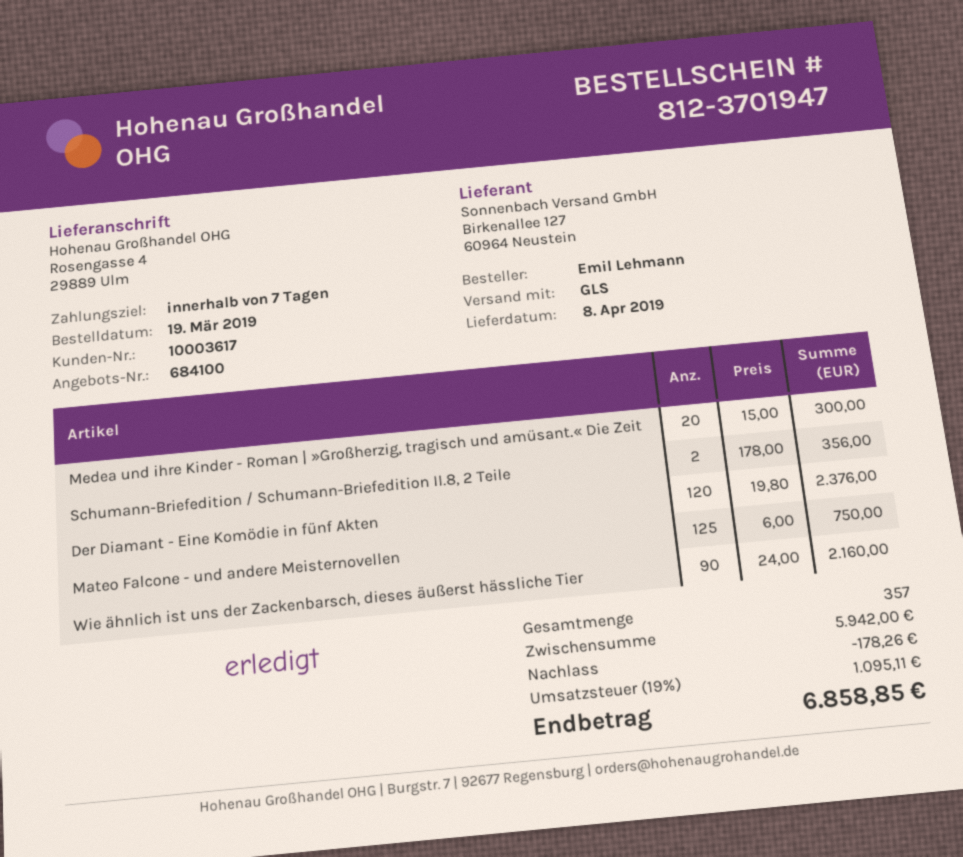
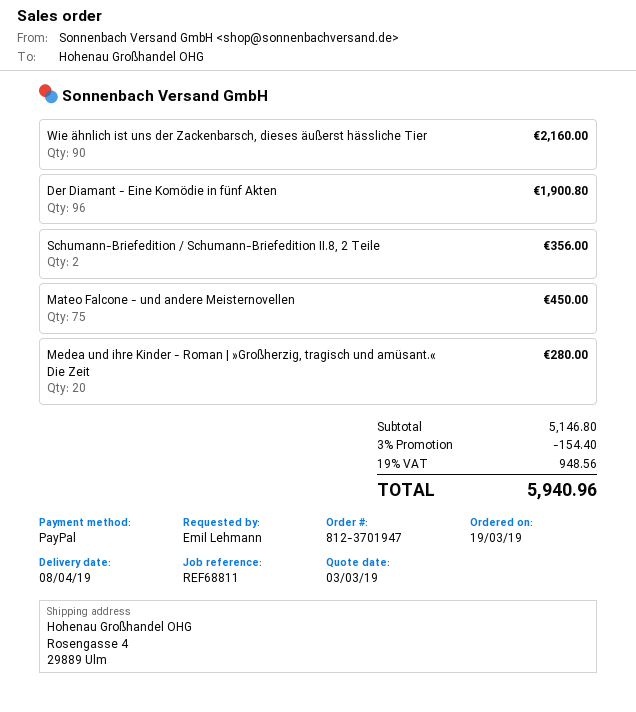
Medea und ihre Kinder - Roman | »Großherzig, tragisch und amüsant.« Die Zeit: 20 for 300.00 -> 20 for 280.00
Der Diamant - Eine Komödie in fünf Akten: 120 for 2376.00 -> 96 for 1900.80
Mateo Falcone - und andere Meisternovellen: 125 for 750.00 -> 75 for 450.00
subtotal: 5942.00 -> 5146.80
discount: 178.26 -> 154.40
tax: 19% = 1095.11 -> 19% = 948.56
total: 6858.85 -> 5940.96

